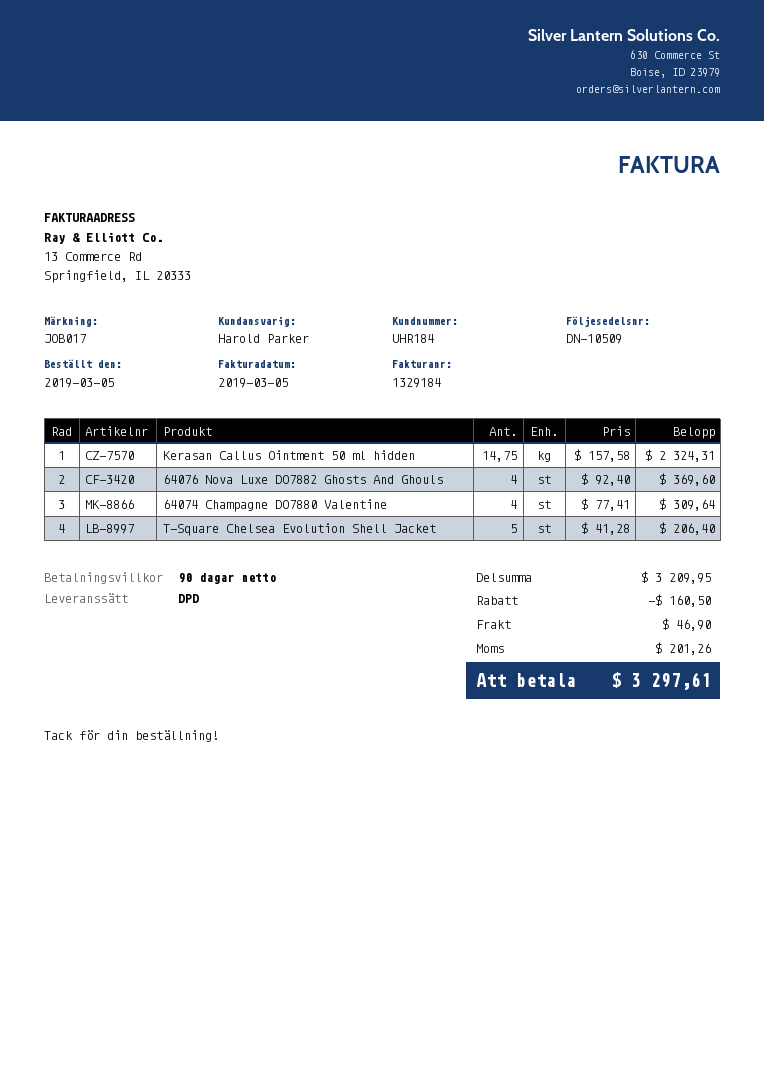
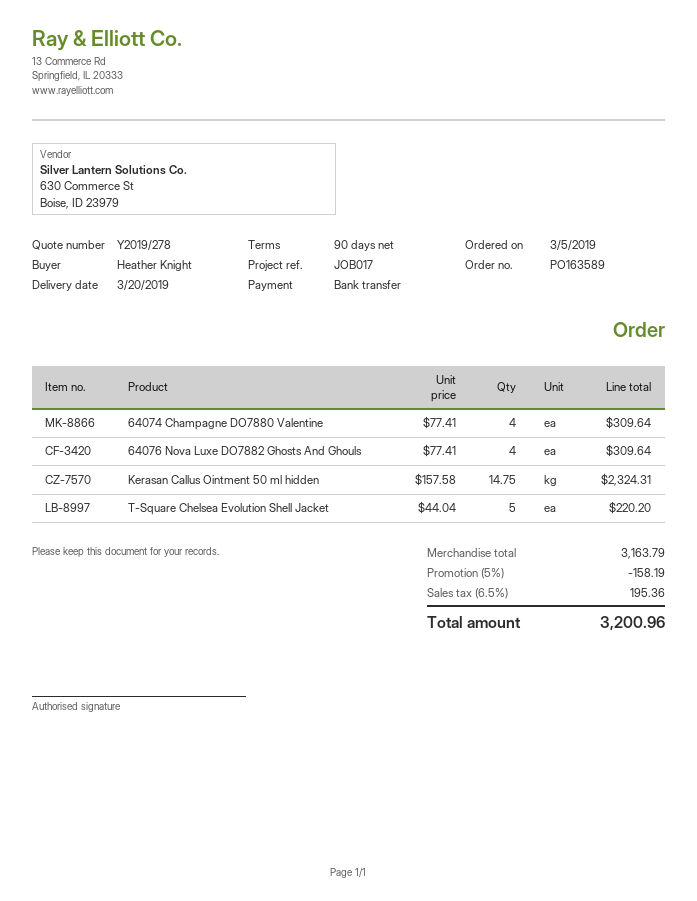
64076 Nova Luxe DO7882 Ghosts And Ghouls: 4 x 92.40 = 369.60 -> 4 x 77.41 = 309.64
T-Square Chelsea Evolution Shell Jacket: 5 x 41.28 = 206.40 -> 5 x 44.04 = 220.20
subtotal: 3209.95 -> 3163.79
discount: 160.50 -> 158.19
shipping: 46.90 -> none
tax: 201.26 -> 195.36
total: 3297.61 -> 3200.96

